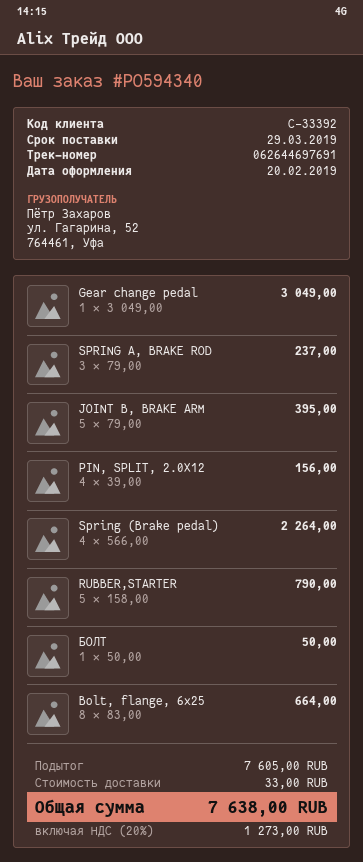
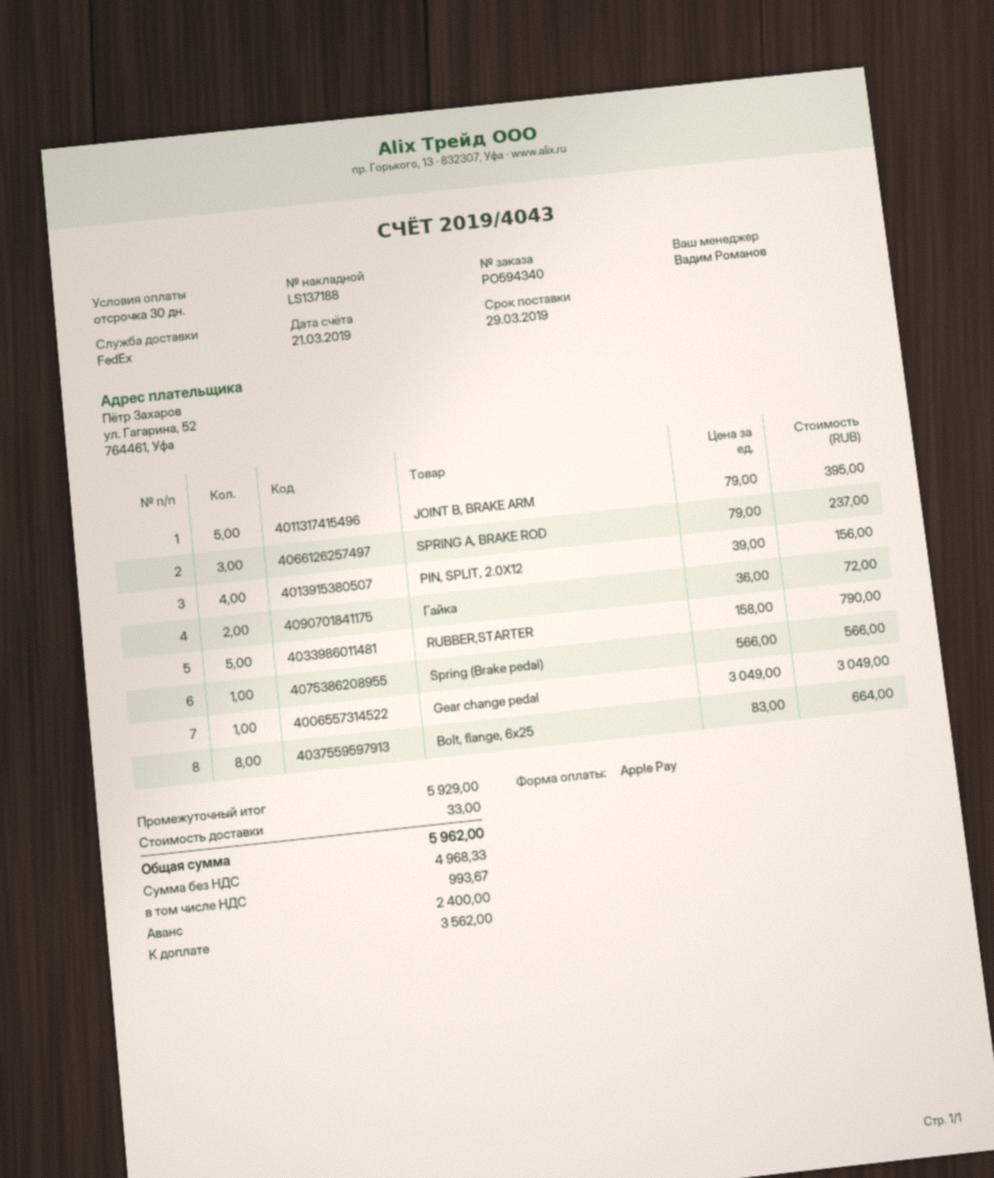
Spring (Brake pedal): 4 x 566.00 = 2264.00 -> 1 x 566.00 = 566.00
БОЛТ: 1 x 50.00 = 50.00 -> none
Гайка: none -> 2 x 36.00 = 72.00
subtotal: 7605.00 -> 5929.00
tax: 1273.00 -> 993.67
total: 7638.00 -> 5962.00

